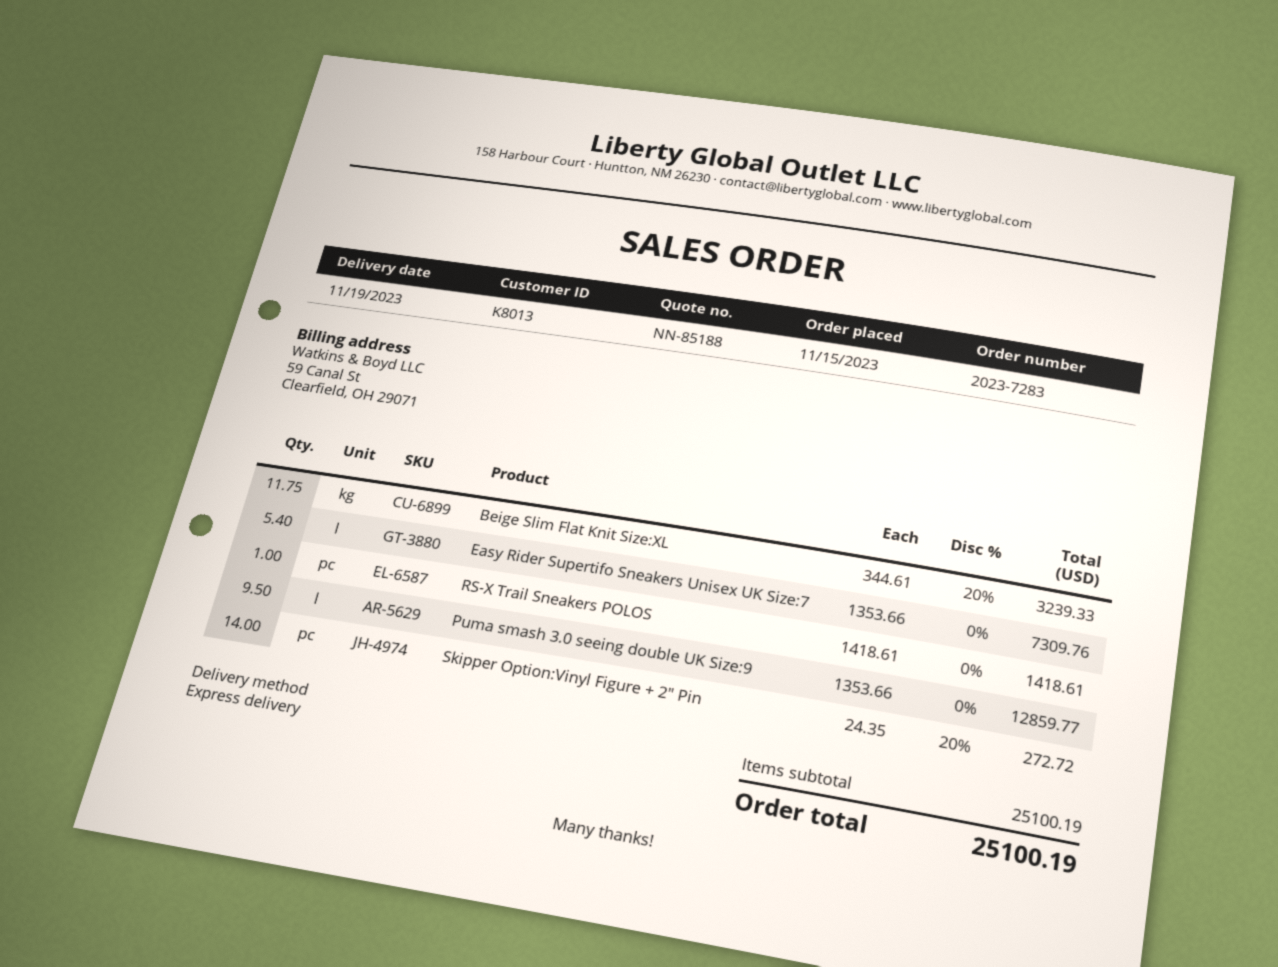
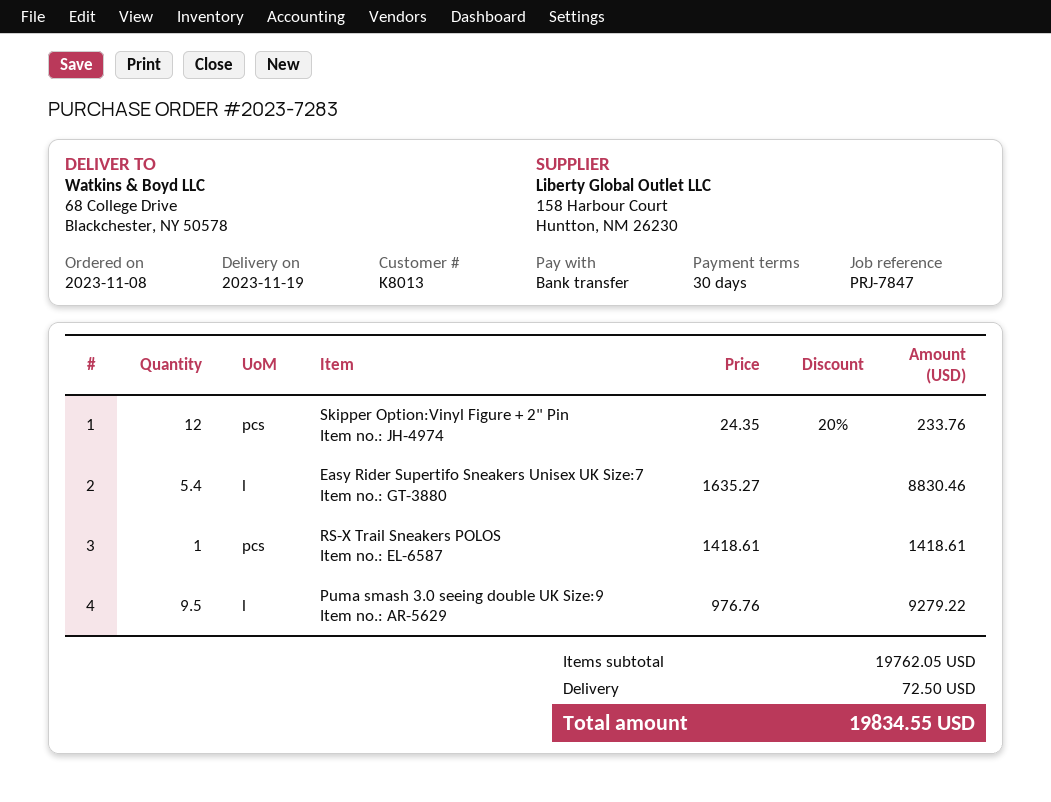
order date: 2023-11-15 -> 2023-11-08
Beige Slim Flat Knit Size:XL: 11.75 x 344.61 - 20% = 3239.33 -> none
Easy Rider Supertifo Sneakers Unisex UK Size:7: 5.4 x 1353.66 = 7309.76 -> 5.4 x 1635.27 = 8830.46
Puma smash 3.0 seeing double UK Size:9: 9.5 x 1353.66 = 12859.77 -> 9.5 x 976.76 = 9279.22
Skipper Option:Vinyl Figure + 2" Pin: 14 x 24.35 - 20% = 272.72 -> 12 x 24.35 - 20% = 233.76
subtotal: 25100.19 -> 19762.05
shipping: none -> 72.50
total: 25100.19 -> 19834.55

